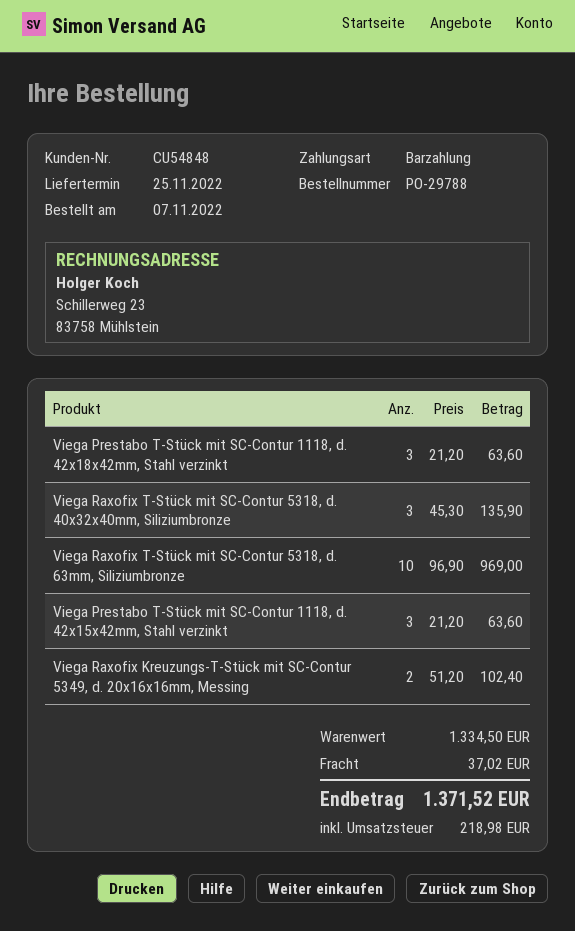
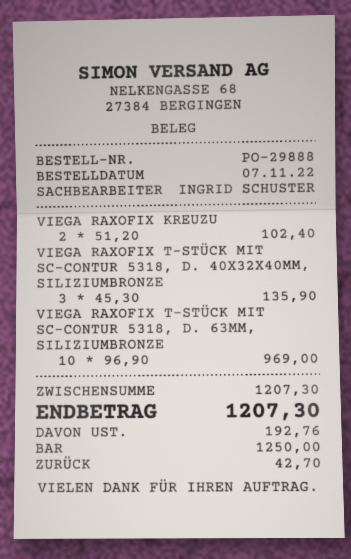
order number: PO-29788 -> PO-29888
Viega Prestabo T-Stück mit SC-Contur 1118, d. 42x18x42mm, Stahl verzinkt: 3 x 21.20 = 63.60 -> none
Viega Prestabo T-Stück mit SC-Contur 1118, d. 42x15x42mm, Stahl verzinkt: 3 x 21.20 = 63.60 -> none
subtotal: 1334.50 -> 1207.30
shipping: 37.02 -> none
tax: 218.98 -> 192.76
total: 1371.52 -> 1207.30

